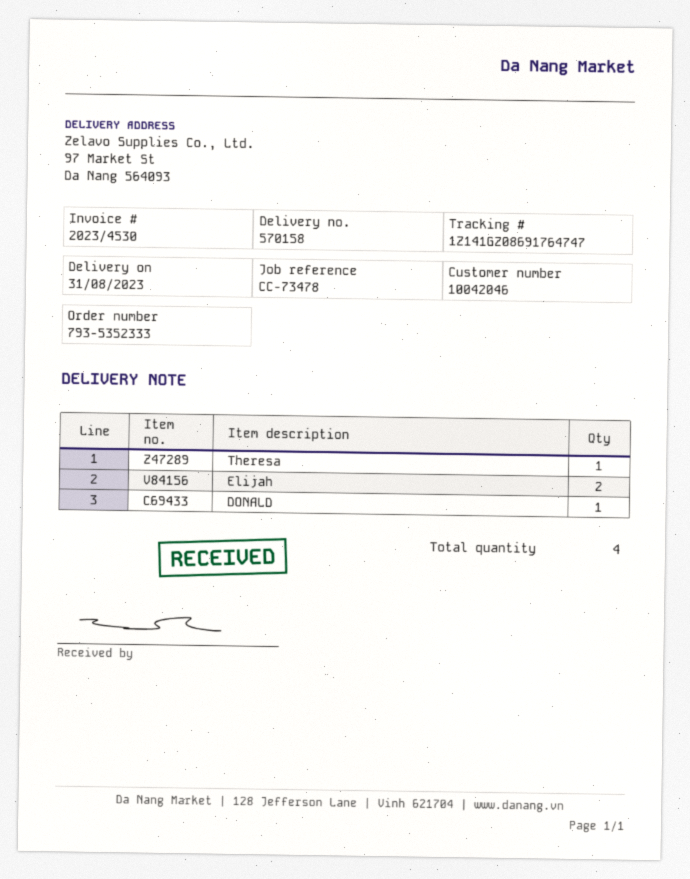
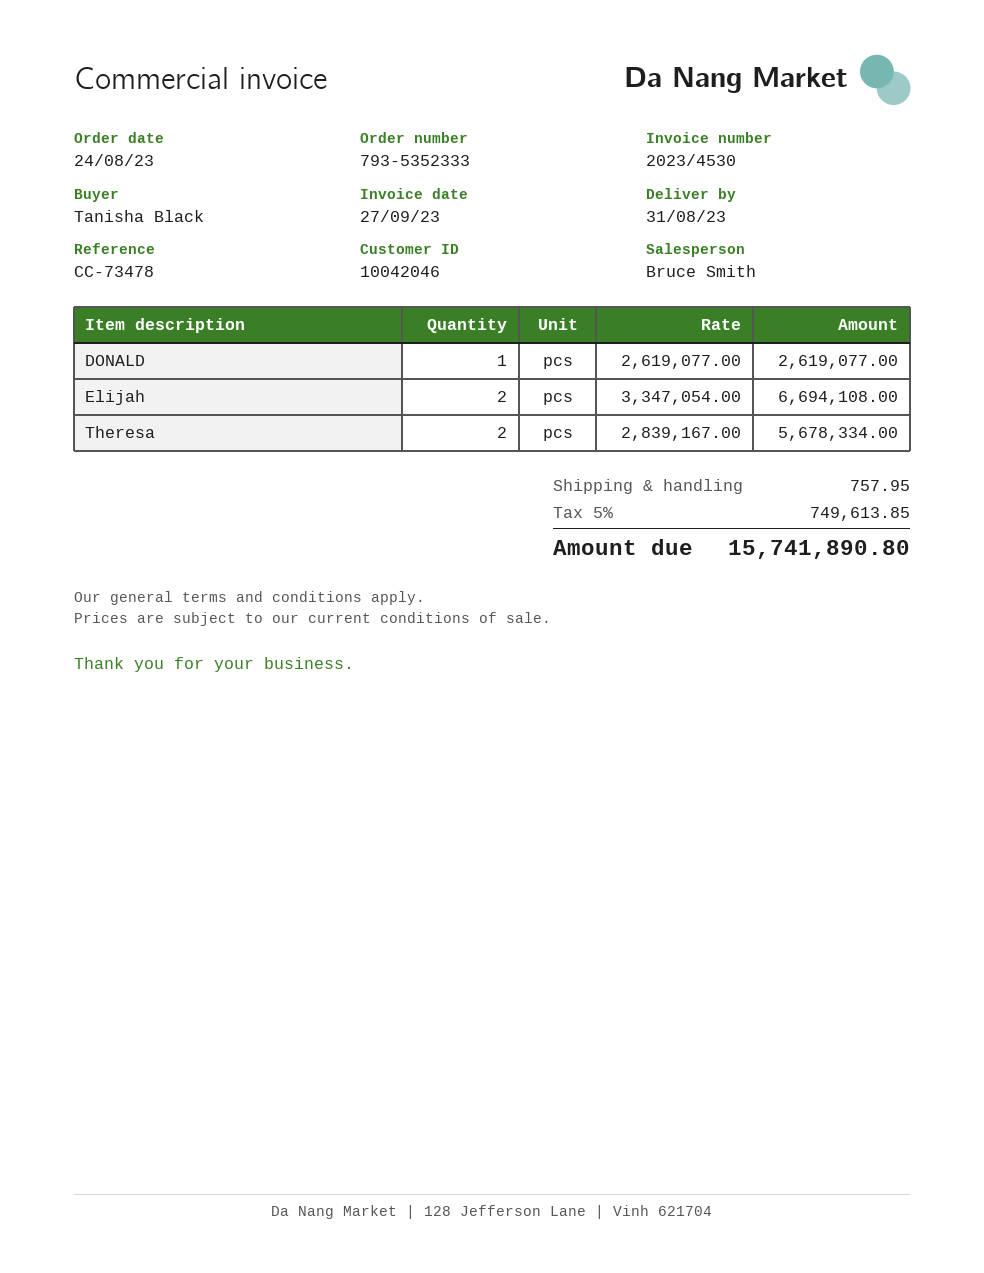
Theresa: 1 -> 2

